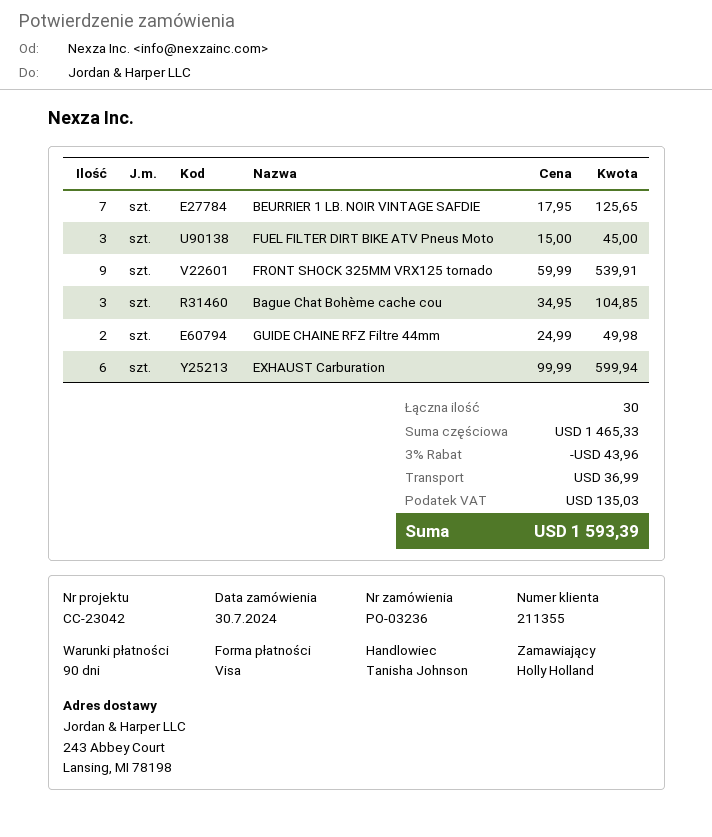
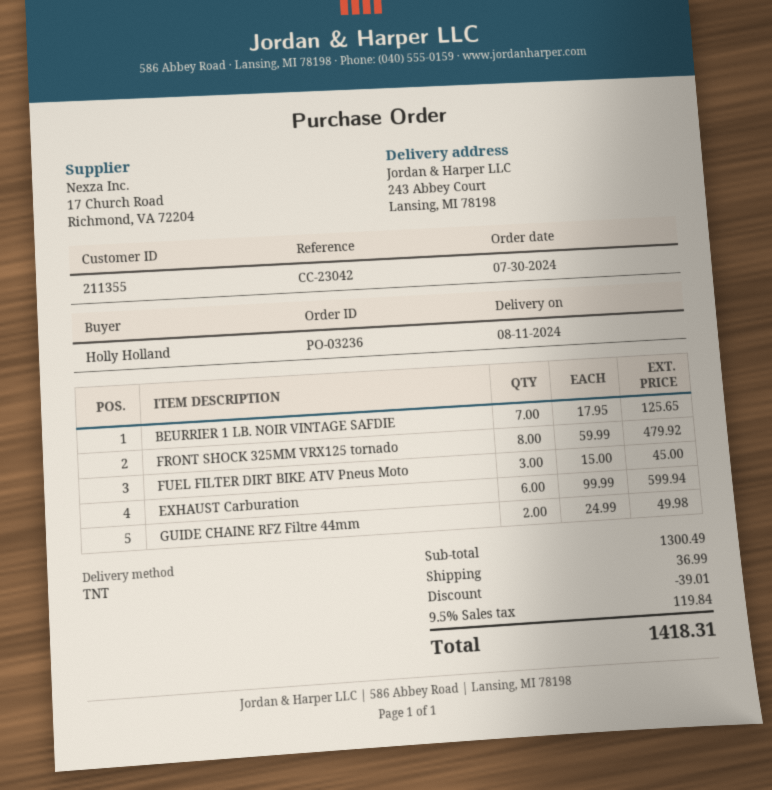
FRONT SHOCK 325MM VRX125 tornado: 9 x 59.99 = 539.91 -> 8 x 59.99 = 479.92
Bague Chat Bohème cache cou: 3 x 34.95 = 104.85 -> none
subtotal: 1465.33 -> 1300.49
discount: 43.96 -> 39.01
tax: 135.03 -> 119.84
total: 1593.39 -> 1418.31

